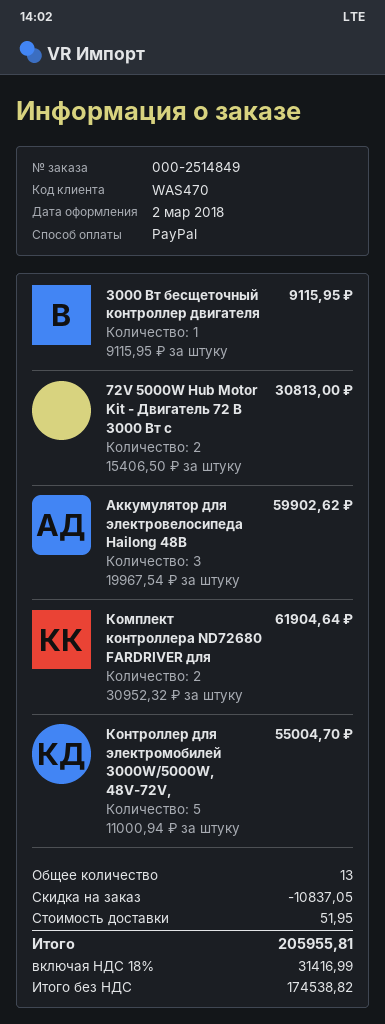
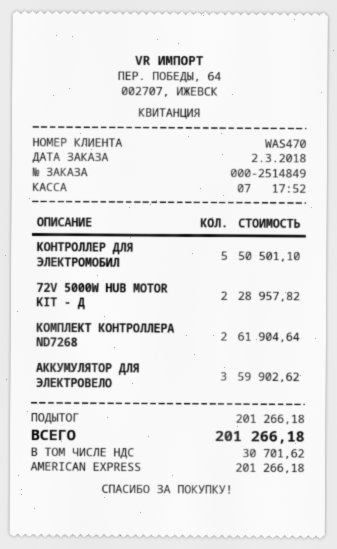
payment method: PayPal -> American Express
3000 Вт бесщеточный контроллер двигателя: 1 for 9115.95 -> none
72V 5000W Hub Motor Kit - Двигатель 72 В 3000 Вт с: 2 for 30813.00 -> 2 for 28957.82
Контроллер для электромобилей 3000W/5000W, 48V-72V,: 5 for 55004.70 -> 5 for 50501.10
discount: 10837.05 -> none
shipping: 51.95 -> none
tax: 31416.99 -> 30701.62
total: 205955.81 -> 201266.18

